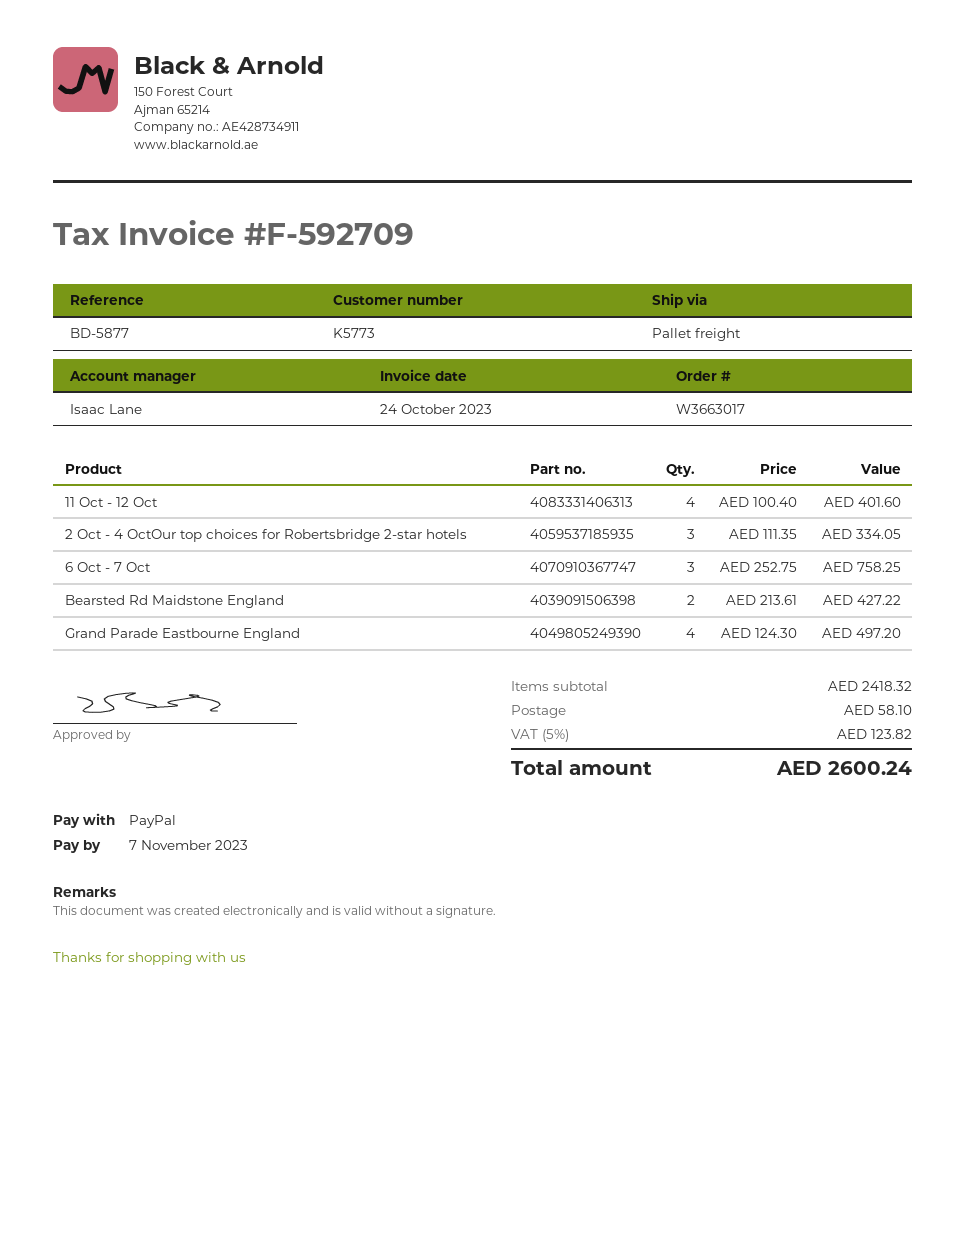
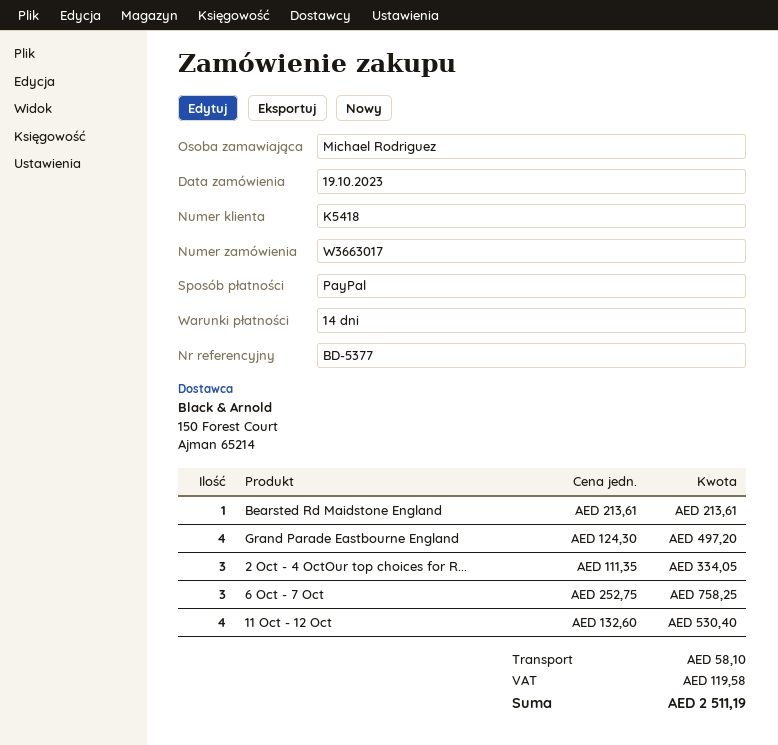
customer number: K5773 -> K5418
reference: BD-5877 -> BD-5377
11 Oct - 12 Oct: 4 x 100.40 = 401.60 -> 4 x 132.60 = 530.40
Bearsted Rd Maidstone England: 2 x 213.61 = 427.22 -> 1 x 213.61 = 213.61
tax: 123.82 -> 119.58
total: 2600.24 -> 2511.19

